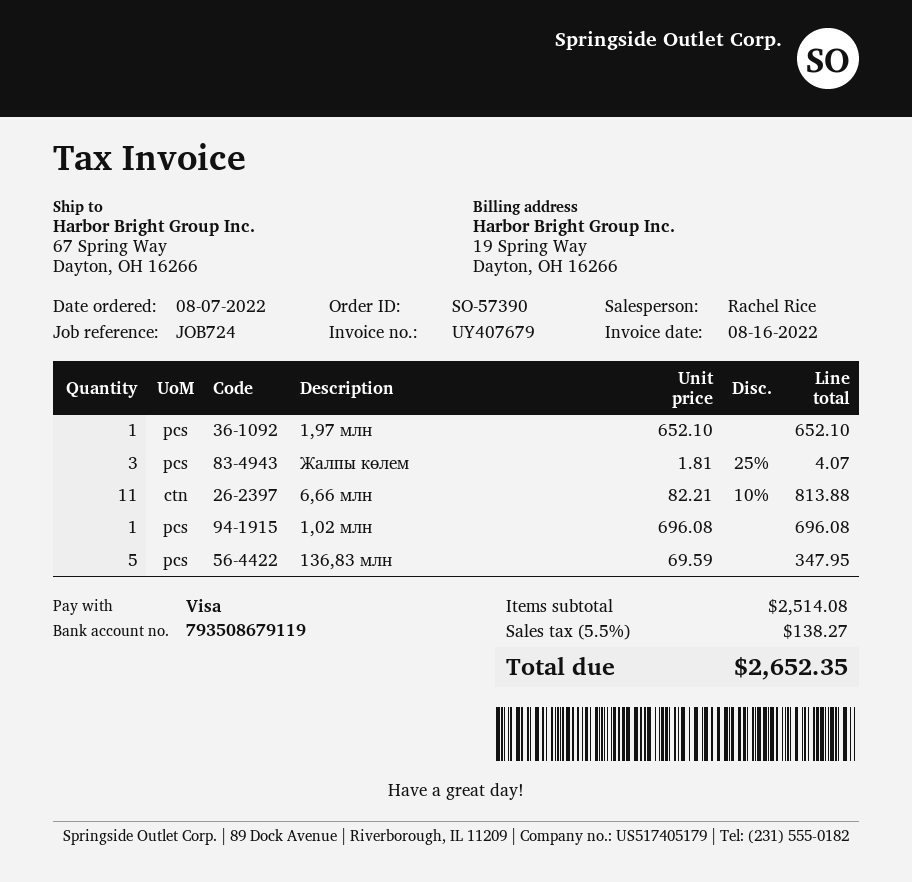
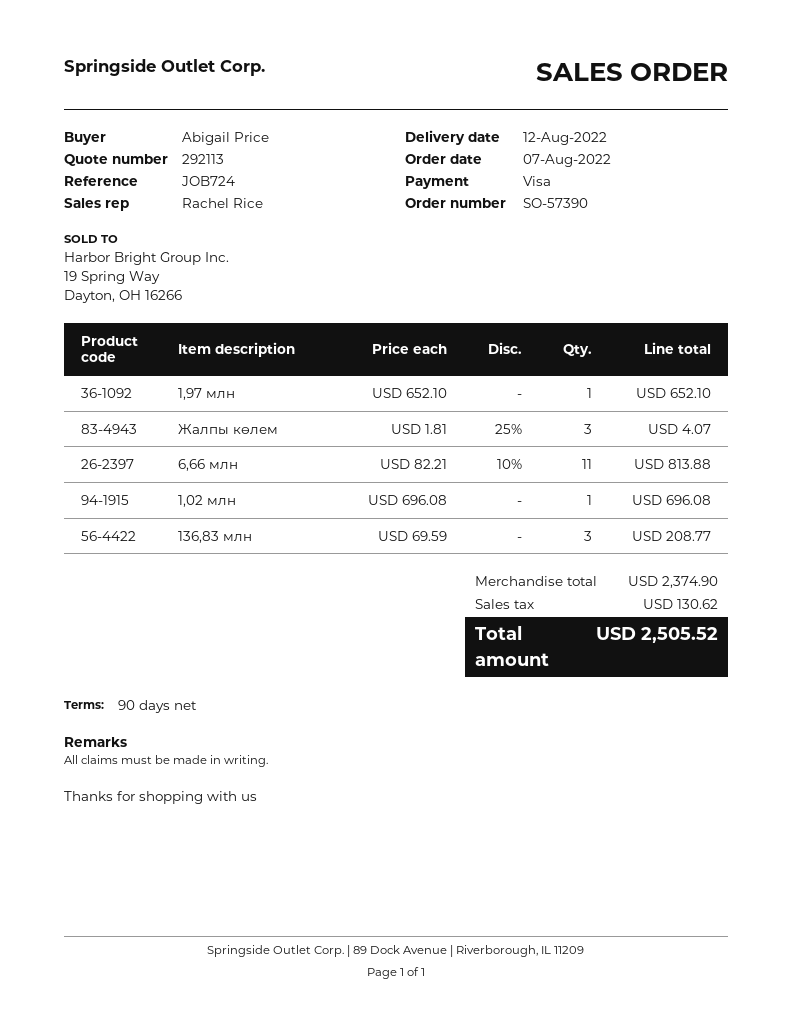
136,83 млн: 5 x 69.59 = 347.95 -> 3 x 69.59 = 208.77
subtotal: 2514.08 -> 2374.90
tax: 138.27 -> 130.62
total: 2652.35 -> 2505.52

